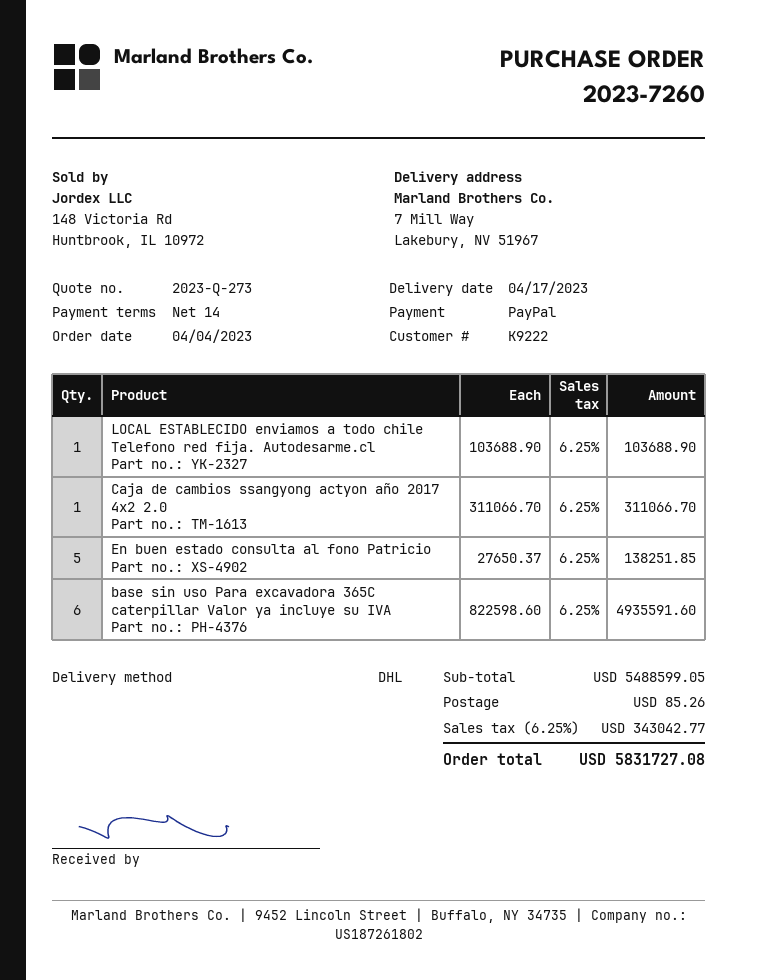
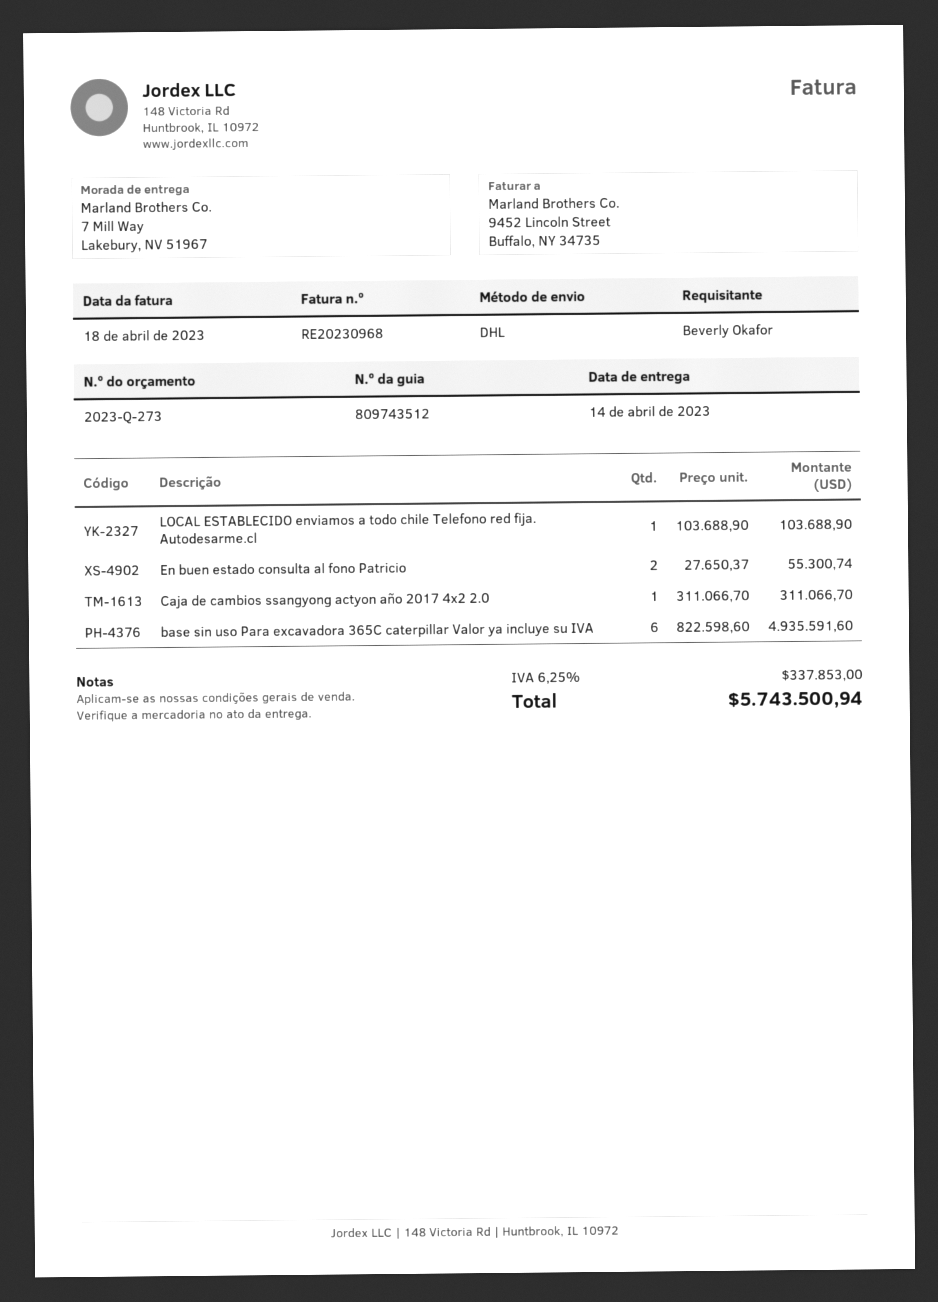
delivery date: 2023-04-17 -> 2023-04-14
En buen estado consulta al fono Patricio: 5 x 27650.37 = 138251.85 -> 2 x 27650.37 = 55300.74
shipping: 85.26 -> none
tax: 6.25% = 343042.77 -> 6.25% = 337853.00
total: 5831727.08 -> 5743500.94

